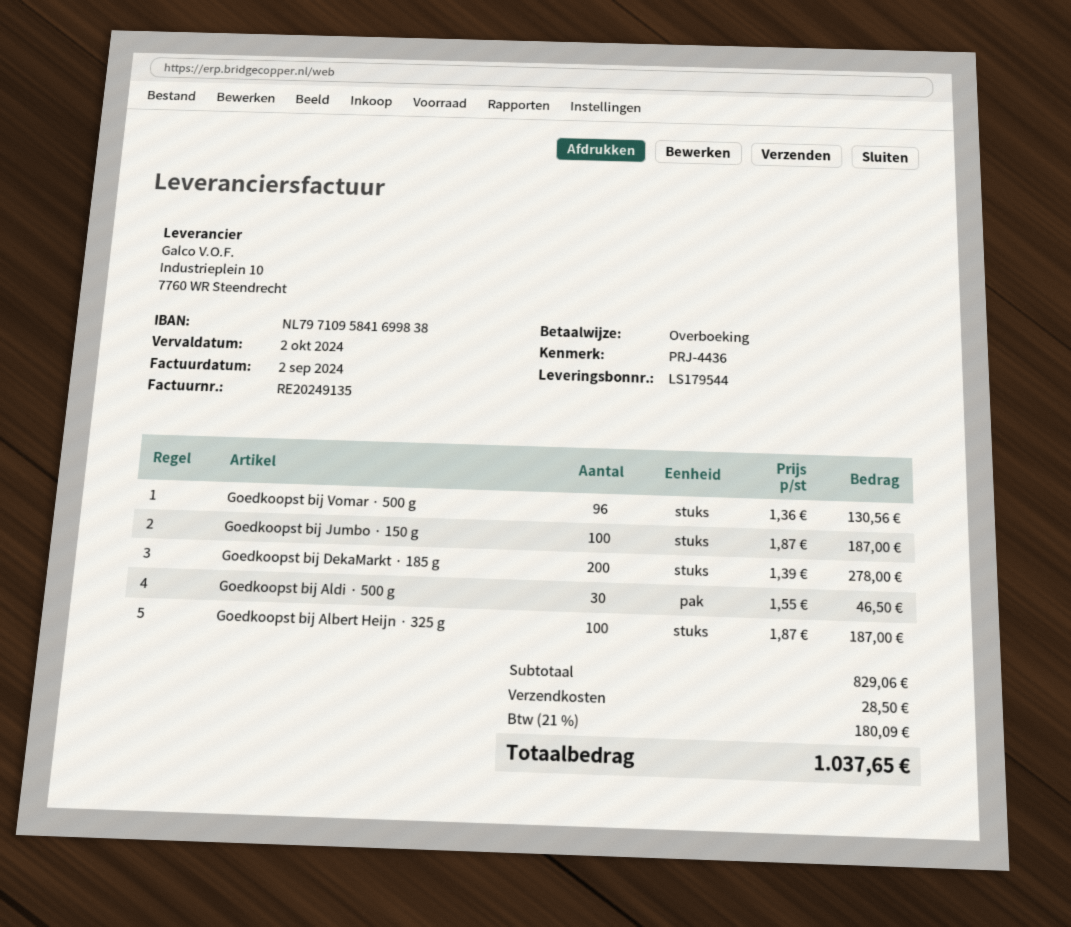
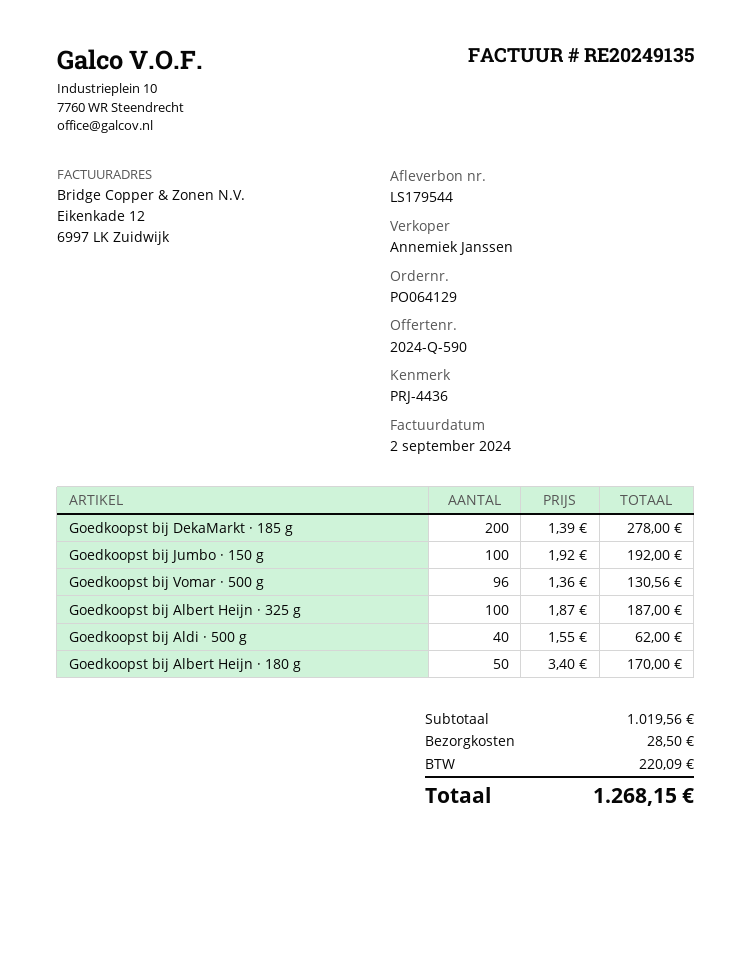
Goedkoopst bij Jumbo · 150 g: 100 x 1.87 = 187.00 -> 100 x 1.92 = 192.00
Goedkoopst bij Aldi · 500 g: 30 x 1.55 = 46.50 -> 40 x 1.55 = 62.00
Goedkoopst bij Albert Heijn · 180 g: none -> 50 x 3.40 = 170.00
subtotal: 829.06 -> 1019.56
tax: 180.09 -> 220.09
total: 1037.65 -> 1268.15

